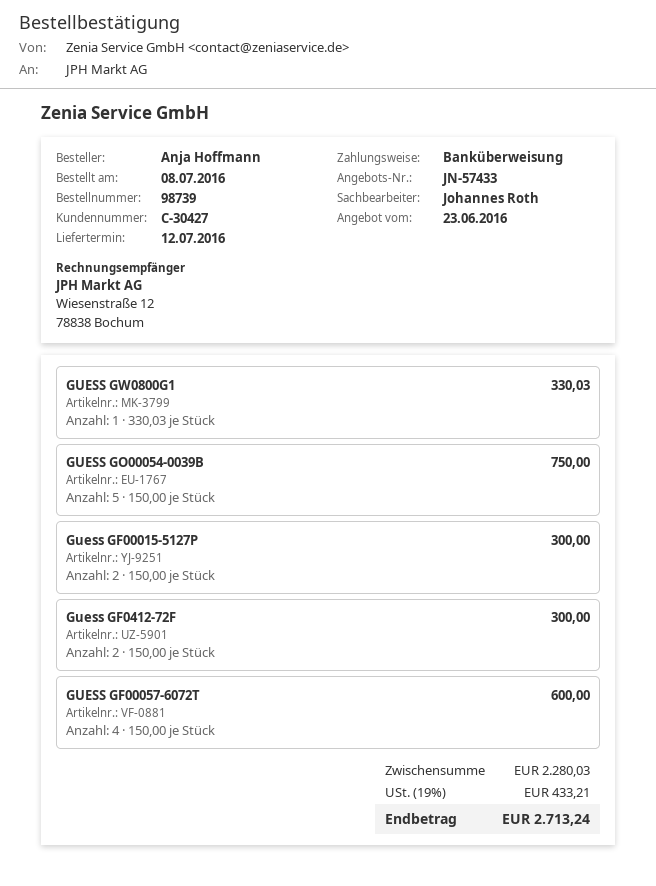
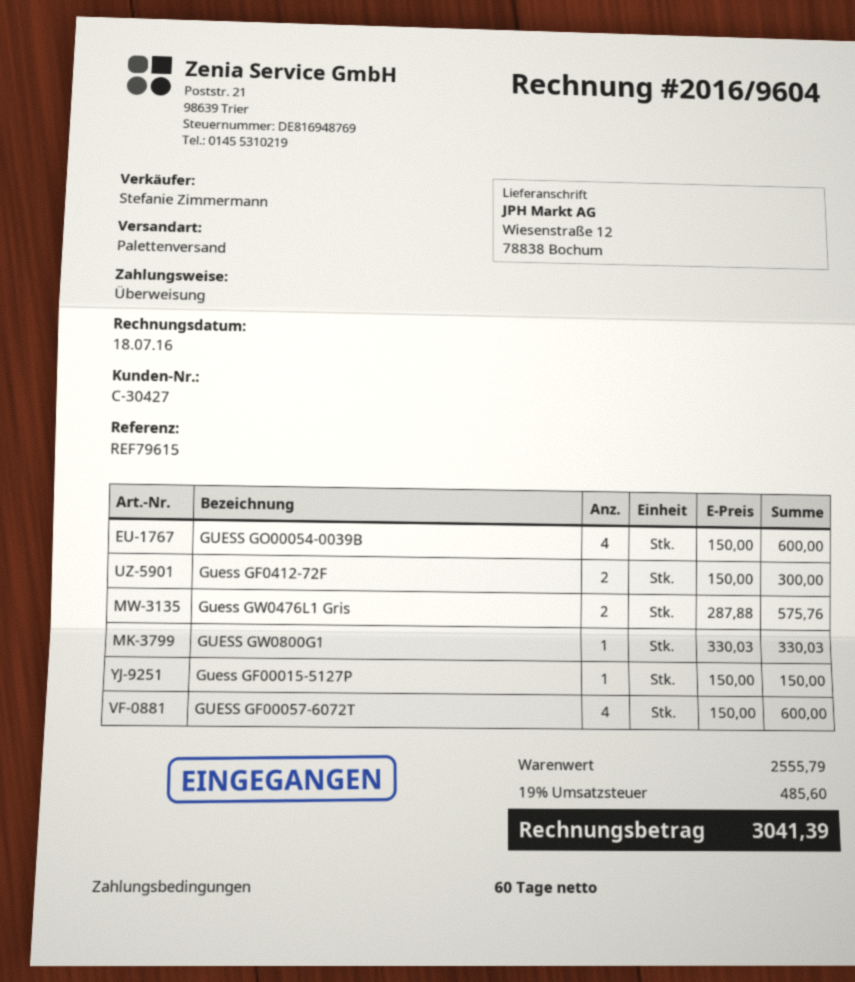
sales rep: Johannes Roth -> Stefanie Zimmermann
GUESS GO00054-0039B: 5 x 150.00 = 750.00 -> 4 x 150.00 = 600.00
Guess GF00015-5127P: 2 x 150.00 = 300.00 -> 1 x 150.00 = 150.00
Guess GW0476L1 Gris: none -> 2 x 287.88 = 575.76
subtotal: 2280.03 -> 2555.79
tax: 19% = 433.21 -> 19% = 485.60
total: 2713.24 -> 3041.39

